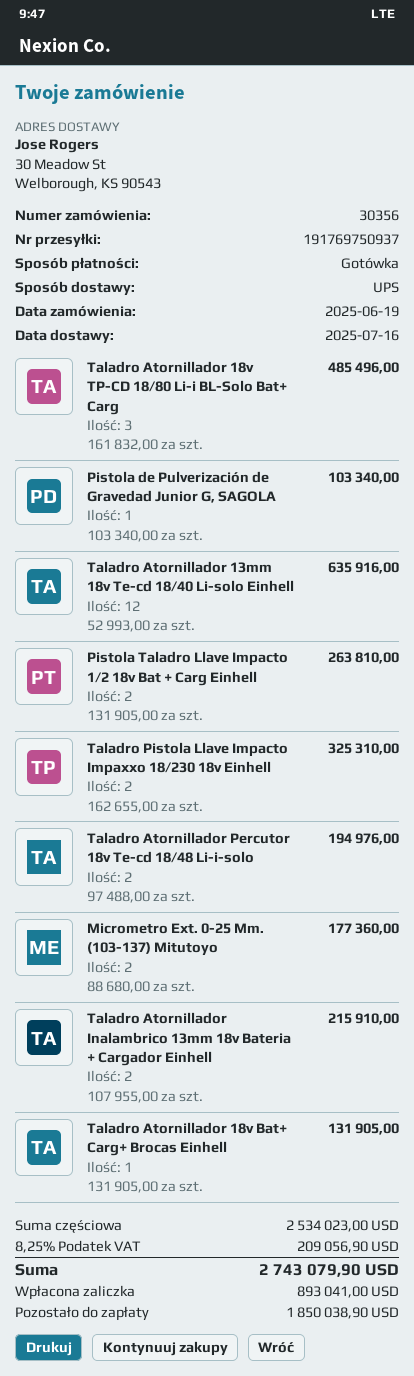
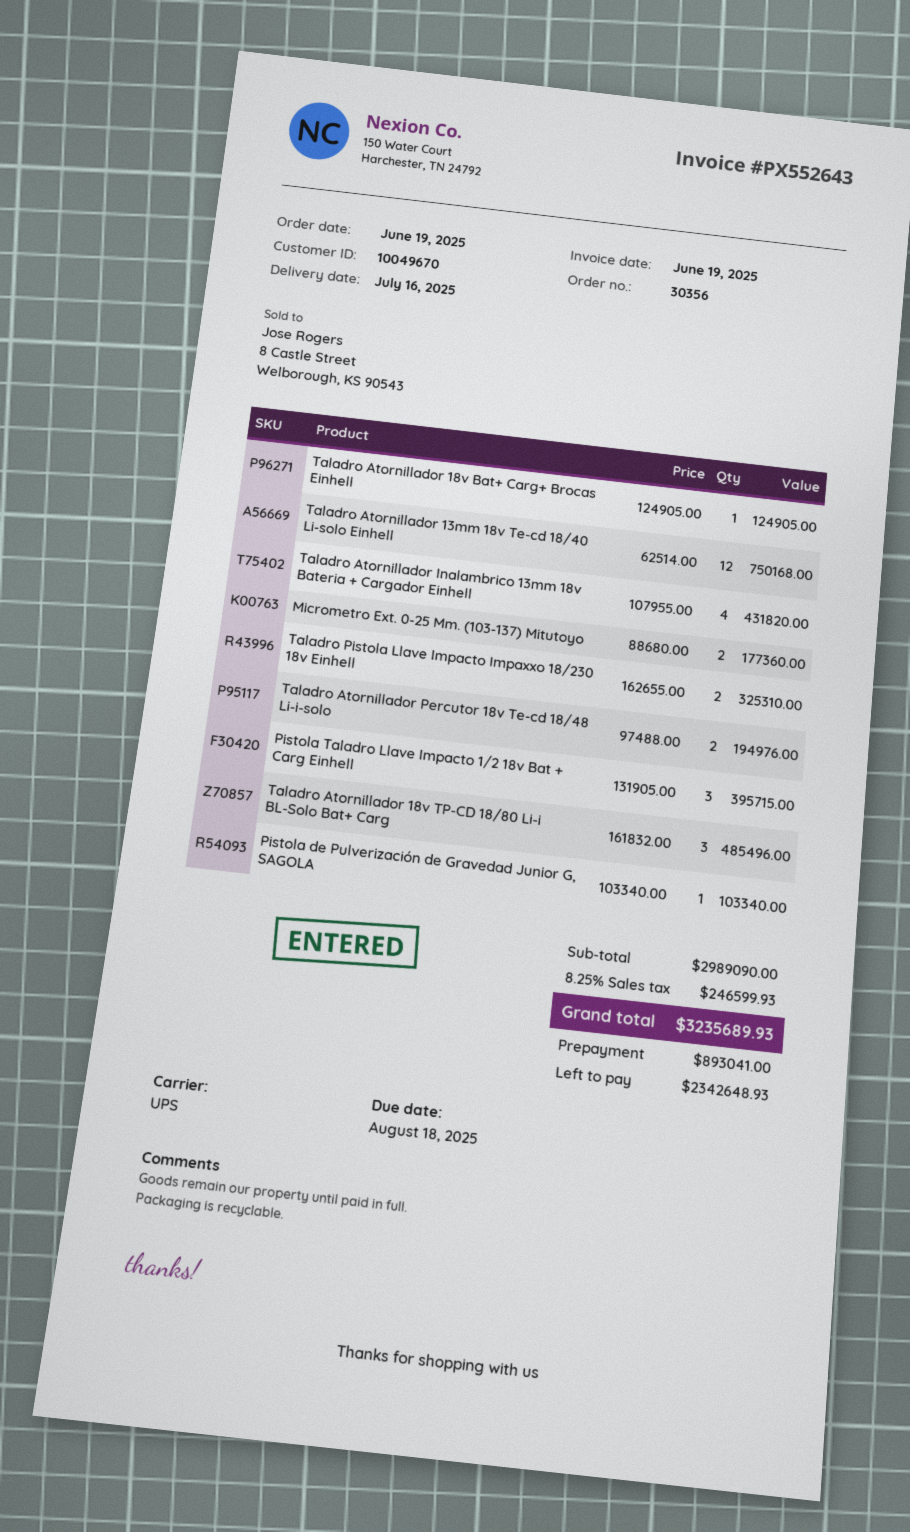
Taladro Atornillador 13mm 18v Te-cd 18/40 Li-solo Einhell: 12 x 52993.00 = 635916.00 -> 12 x 62514.00 = 750168.00
Pistola Taladro Llave Impacto 1/2 18v Bat + Carg Einhell: 2 x 131905.00 = 263810.00 -> 3 x 131905.00 = 395715.00
Taladro Atornillador Inalambrico 13mm 18v Bateria + Cargador Einhell: 2 x 107955.00 = 215910.00 -> 4 x 107955.00 = 431820.00
Taladro Atornillador 18v Bat+ Carg+ Brocas Einhell: 1 x 131905.00 = 131905.00 -> 1 x 124905.00 = 124905.00
subtotal: 2534023.00 -> 2989090.00
tax: 8.25% = 209056.90 -> 8.25% = 246599.93
total: 2743079.90 -> 3235689.93
balance: 1850038.90 -> 2342648.93

